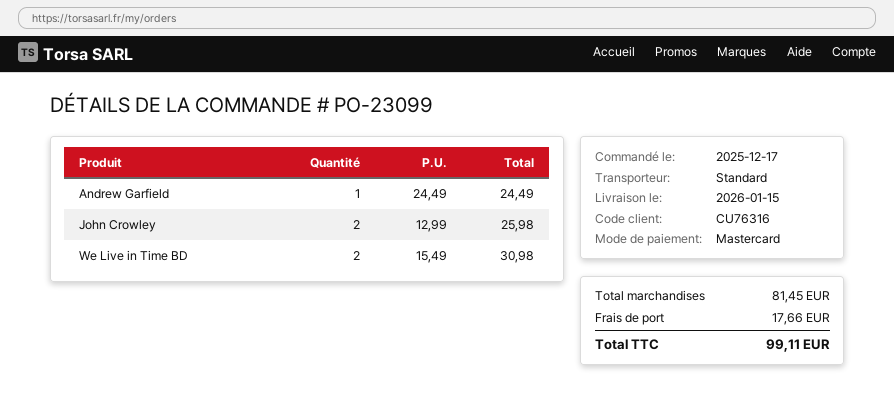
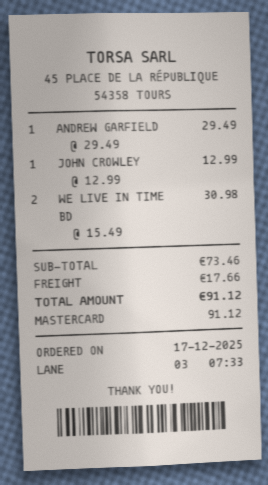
Andrew Garfield: 1 x 24.49 = 24.49 -> 1 x 29.49 = 29.49
John Crowley: 2 x 12.99 = 25.98 -> 1 x 12.99 = 12.99
subtotal: 81.45 -> 73.46
total: 99.11 -> 91.12

